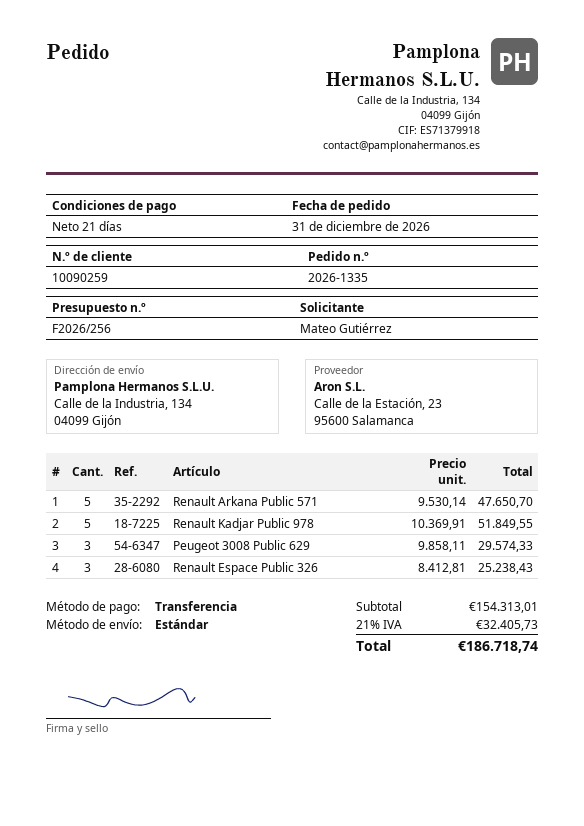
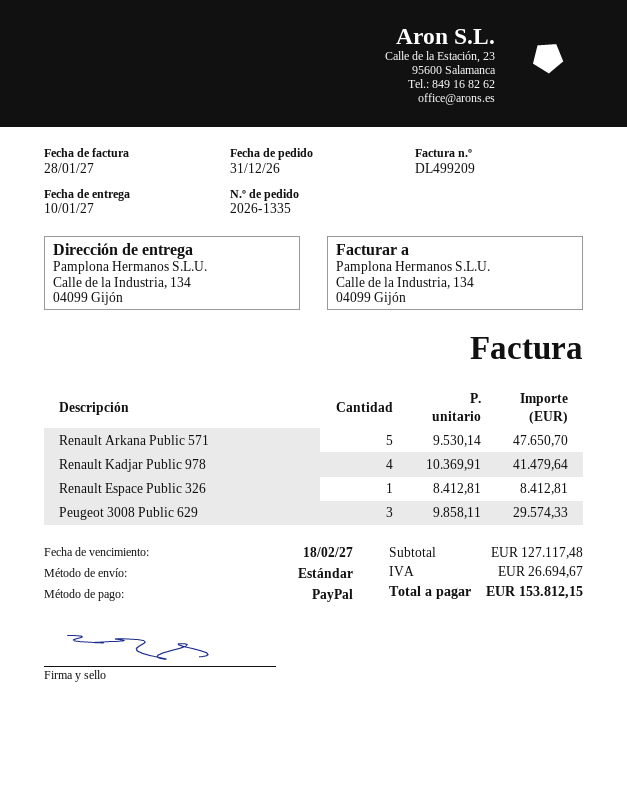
payment method: bank transfer -> PayPal
Renault Kadjar Public 978: 5 x 10369.91 = 51849.55 -> 4 x 10369.91 = 41479.64
Renault Espace Public 326: 3 x 8412.81 = 25238.43 -> 1 x 8412.81 = 8412.81
subtotal: 154313.01 -> 127117.48
tax: 32405.73 -> 26694.67
total: 186718.74 -> 153812.15

